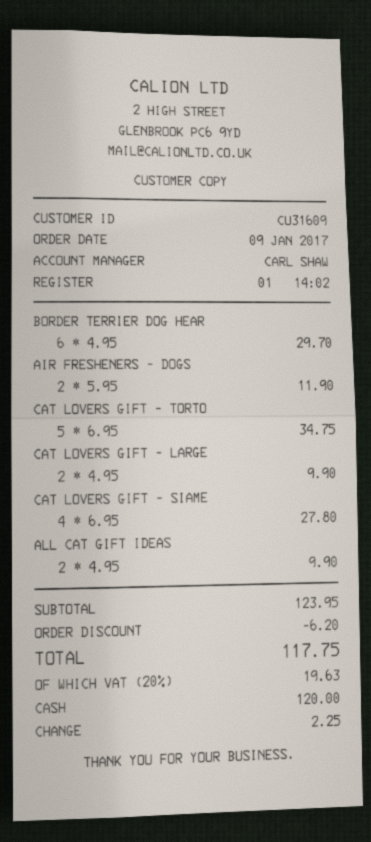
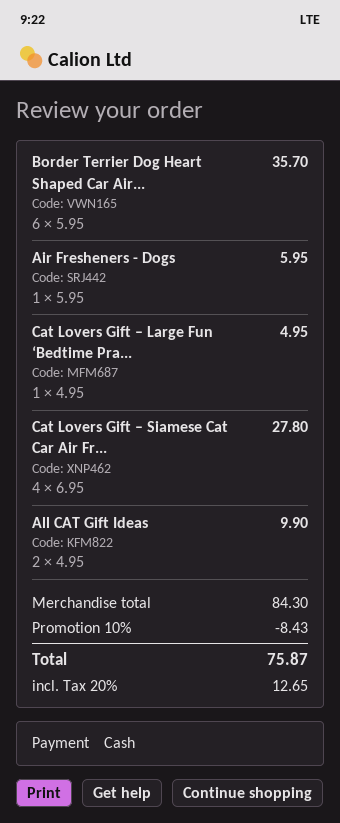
BORDER TERRIER DOG HEAR: 6 x 4.95 = 29.70 -> 6 x 5.95 = 35.70
AIR FRESHENERS - DOGS: 2 x 5.95 = 11.90 -> 1 x 5.95 = 5.95
CAT LOVERS GIFT – TORTO: 5 x 6.95 = 34.75 -> none
CAT LOVERS GIFT – LARGE: 2 x 4.95 = 9.90 -> 1 x 4.95 = 4.95
subtotal: 123.95 -> 84.30
discount: 6.20 -> 8.43
tax: 20% = 19.63 -> 20% = 12.65
total: 117.75 -> 75.87

